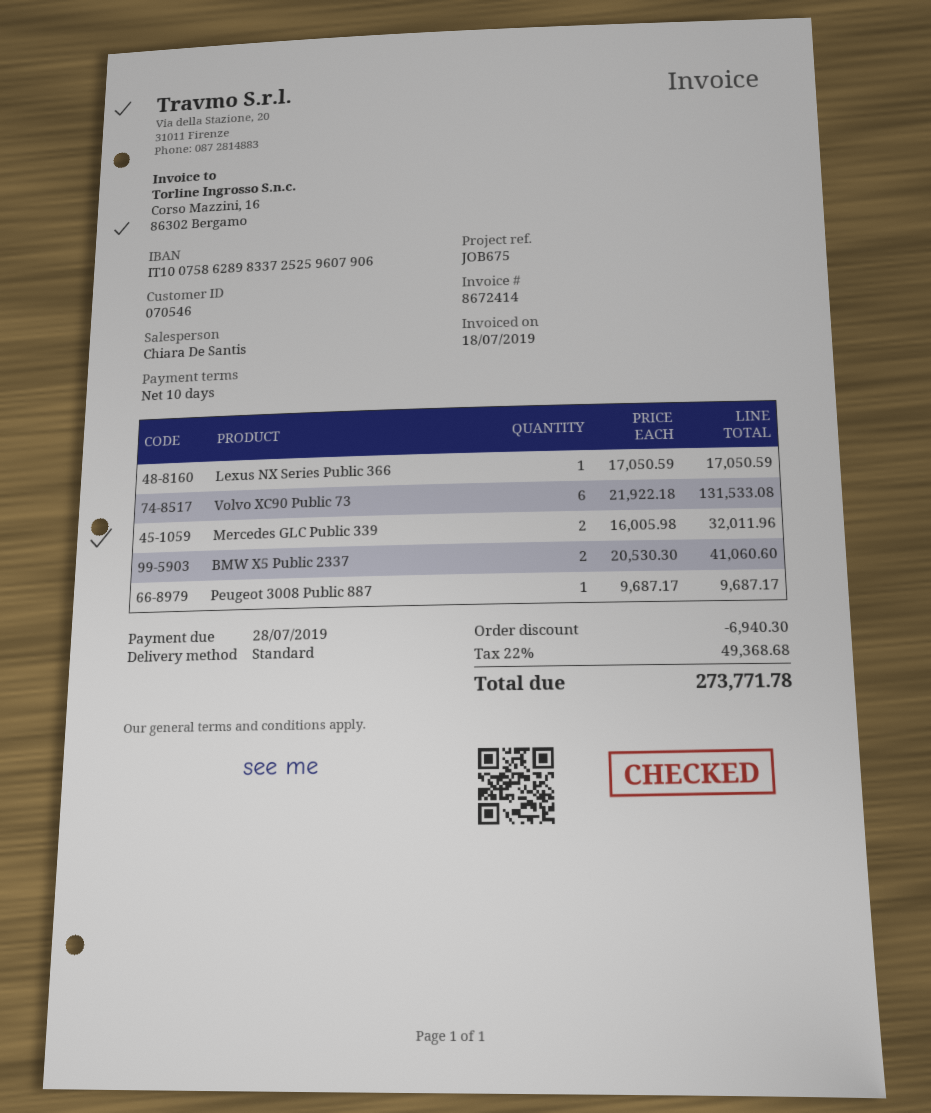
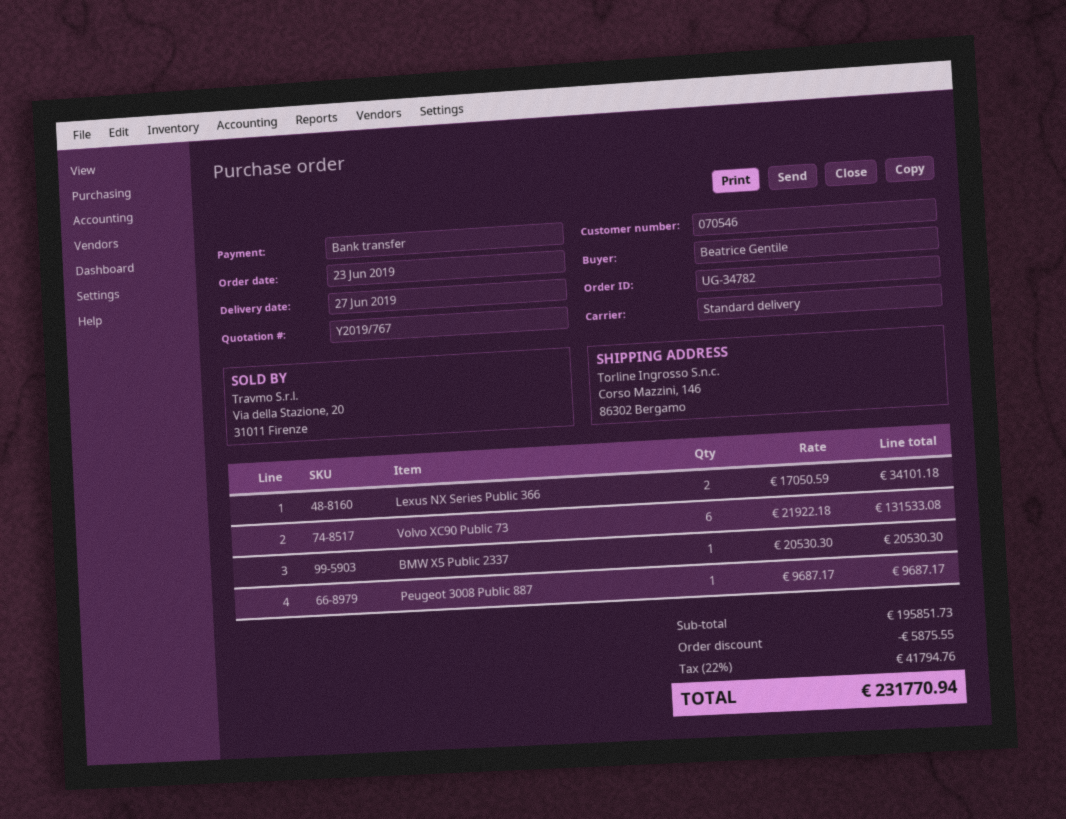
Lexus NX Series Public 366: 1 x 17050.59 = 17050.59 -> 2 x 17050.59 = 34101.18
Mercedes GLC Public 339: 2 x 16005.98 = 32011.96 -> none
BMW X5 Public 2337: 2 x 20530.30 = 41060.60 -> 1 x 20530.30 = 20530.30
discount: 6940.30 -> 5875.55
tax: 22% = 49368.68 -> 22% = 41794.76
total: 273771.78 -> 231770.94

